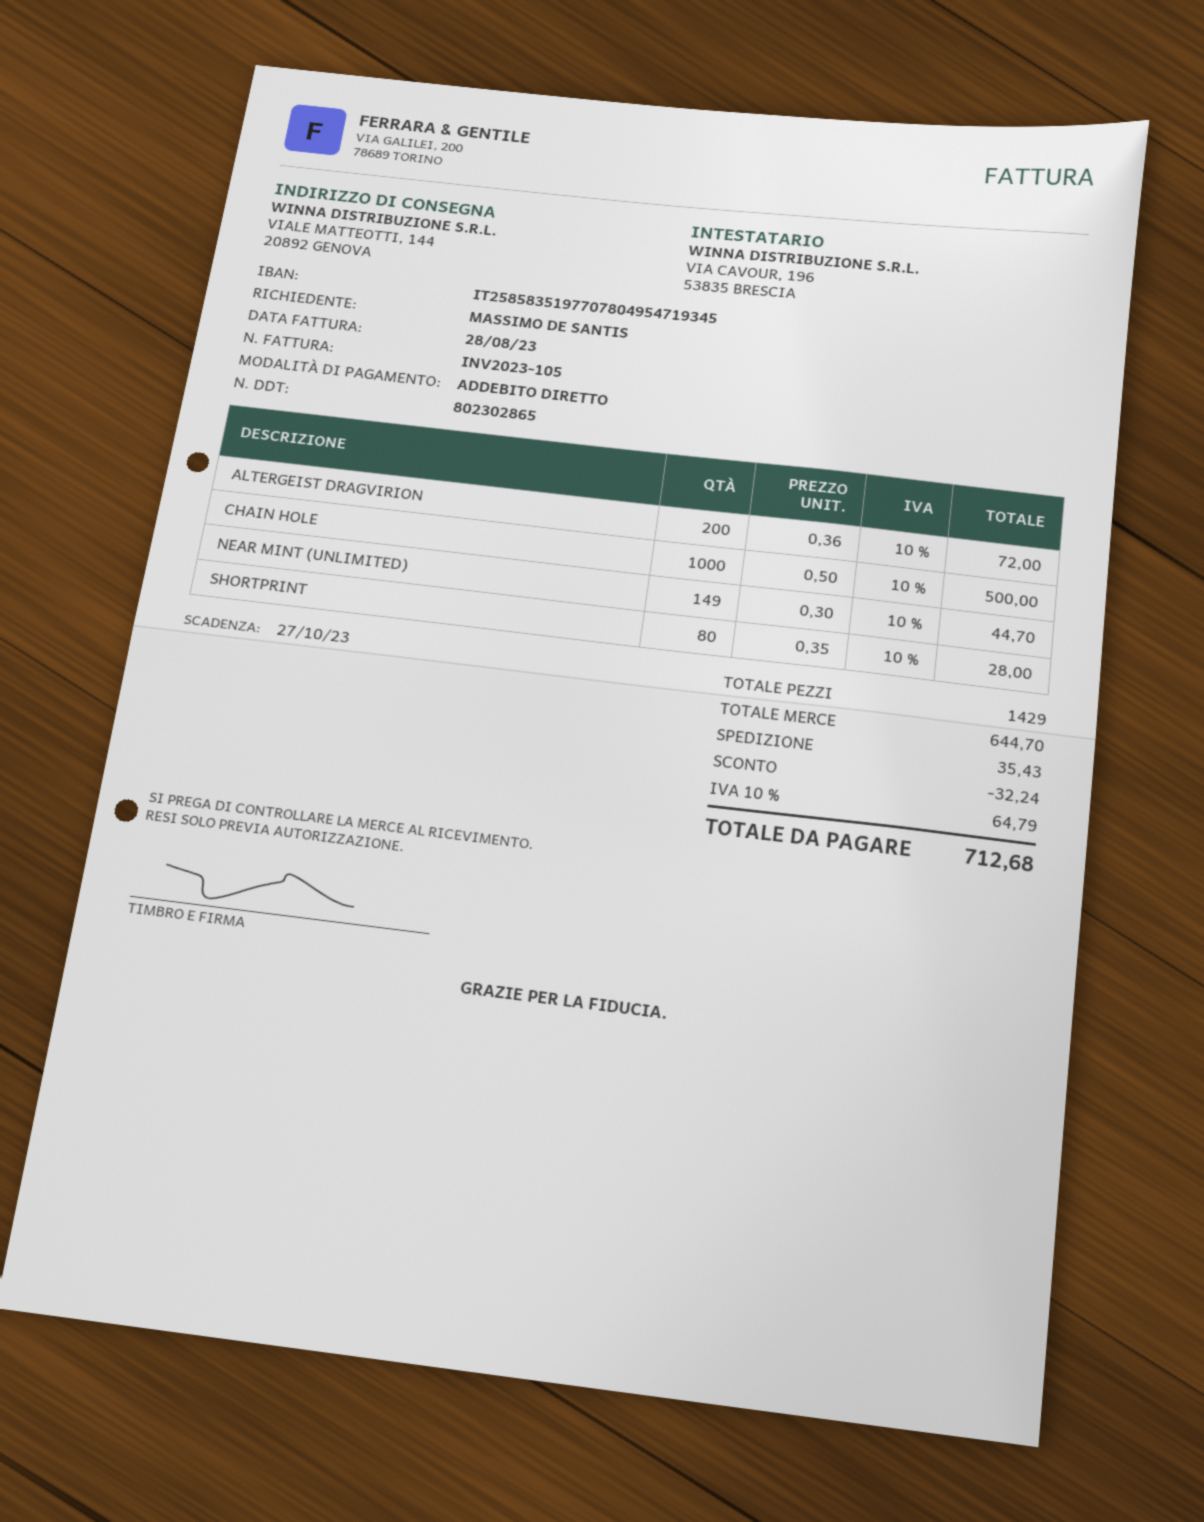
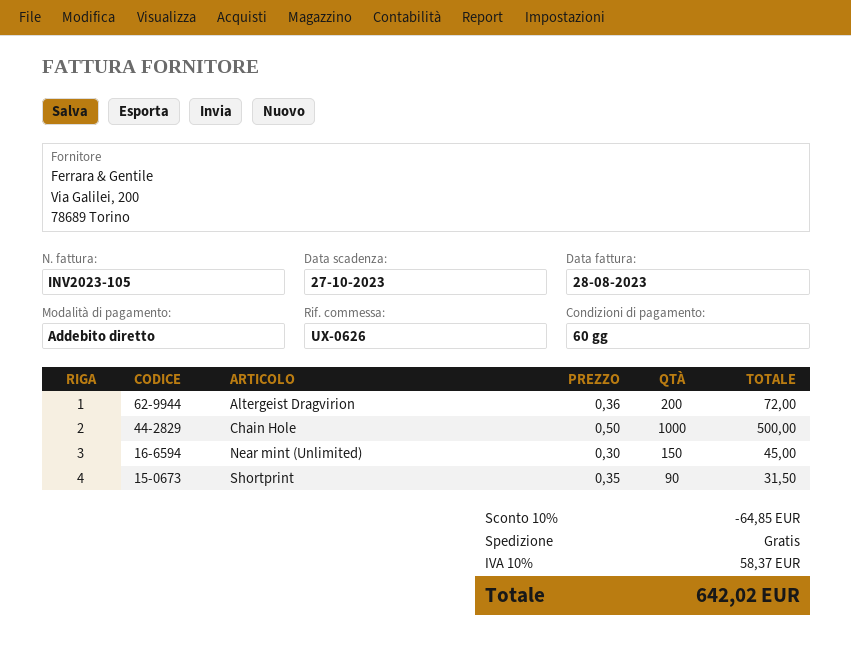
NEAR MINT (UNLIMITED): 149 x 0.30 = 44.70 -> 150 x 0.30 = 45.00
SHORTPRINT: 80 x 0.35 = 28.00 -> 90 x 0.35 = 31.50
discount: 32.24 -> 64.85
shipping: 35.43 -> 0.00
tax: 10% = 64.79 -> 10% = 58.37
total: 712.68 -> 642.02

